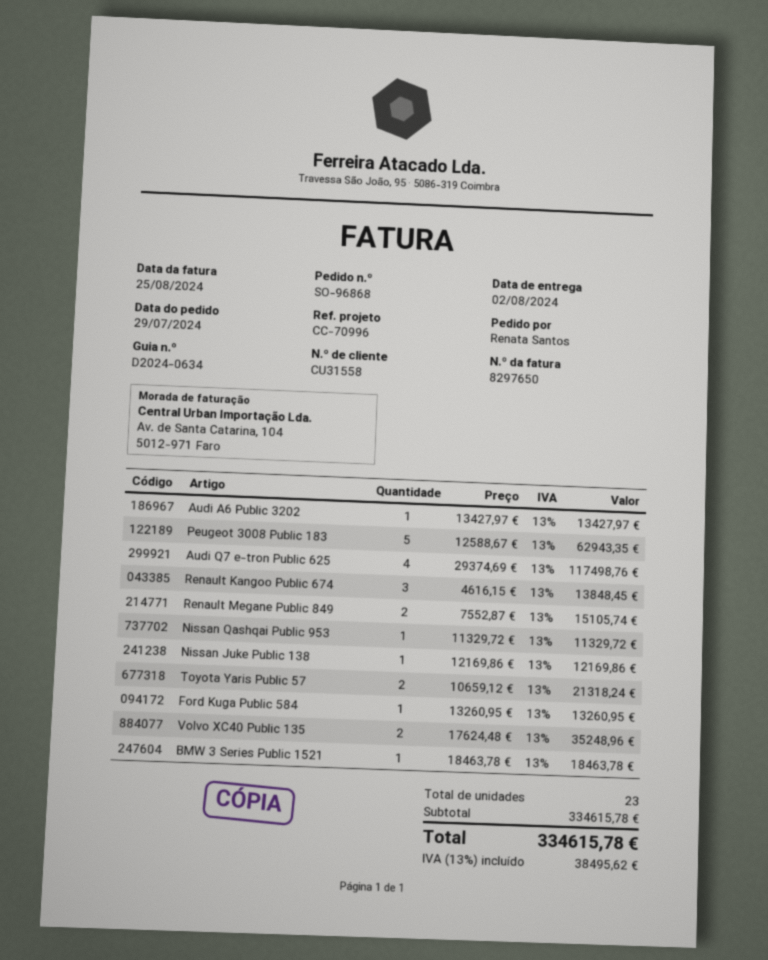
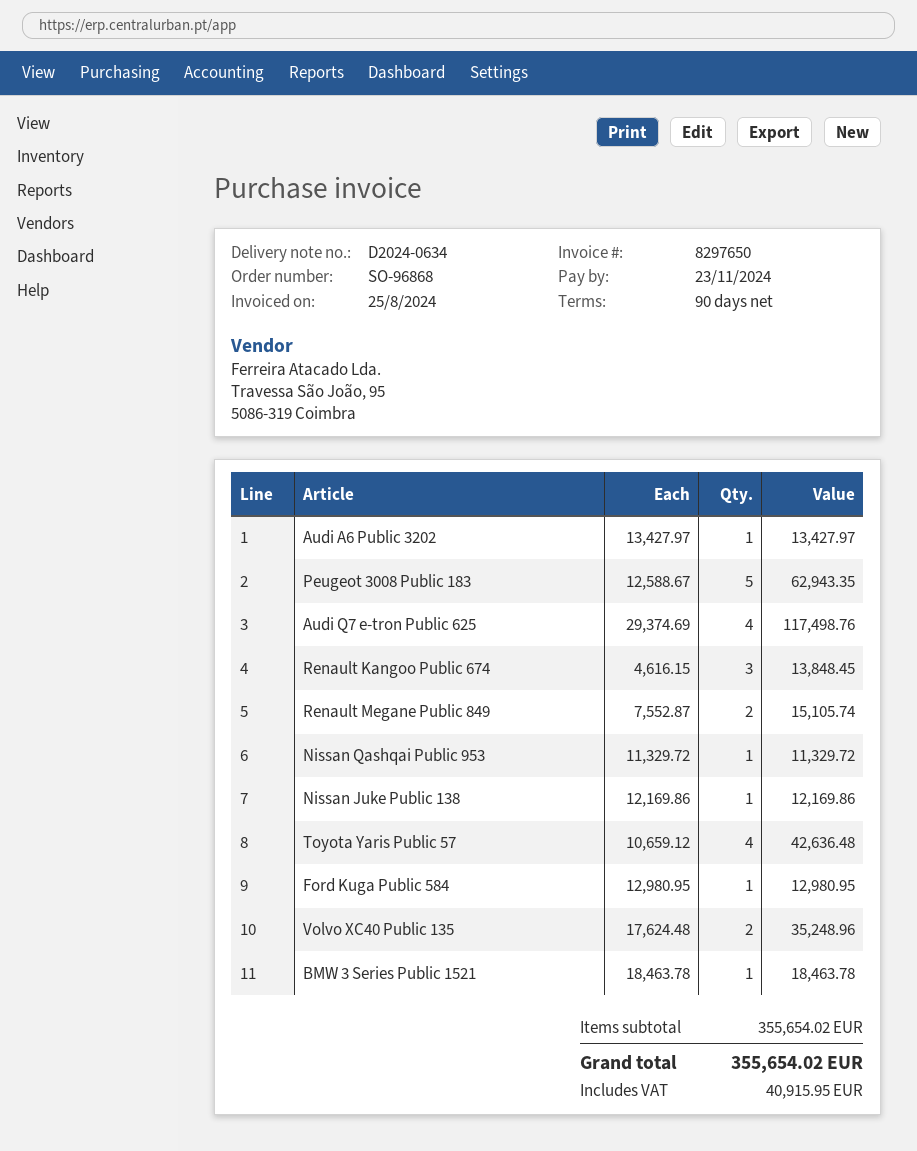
Toyota Yaris Public 57: 2 x 10659.12 = 21318.24 -> 4 x 10659.12 = 42636.48
Ford Kuga Public 584: 1 x 13260.95 = 13260.95 -> 1 x 12980.95 = 12980.95
subtotal: 334615.78 -> 355654.02
tax: 38495.62 -> 40915.95
total: 334615.78 -> 355654.02

